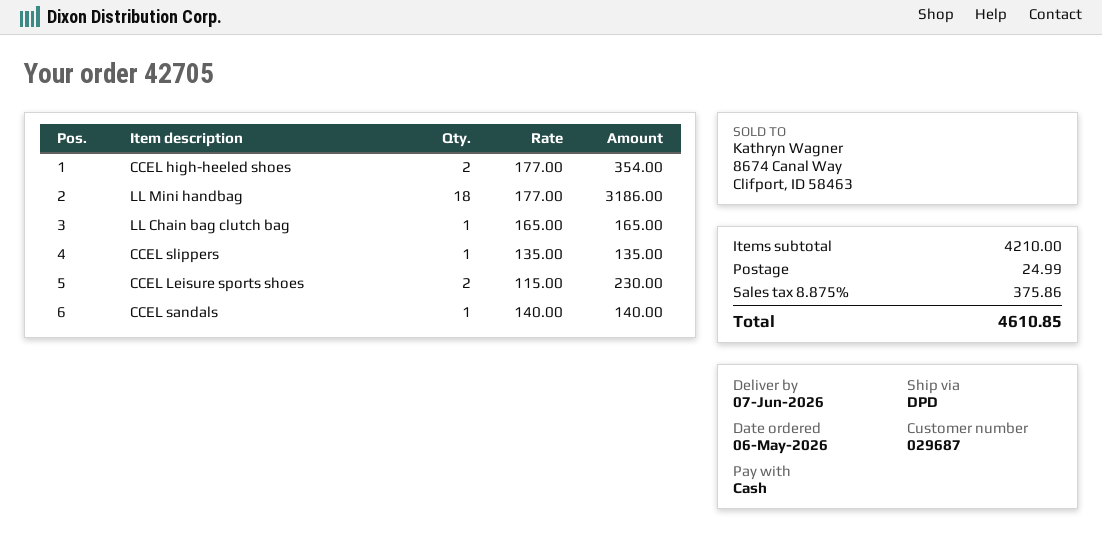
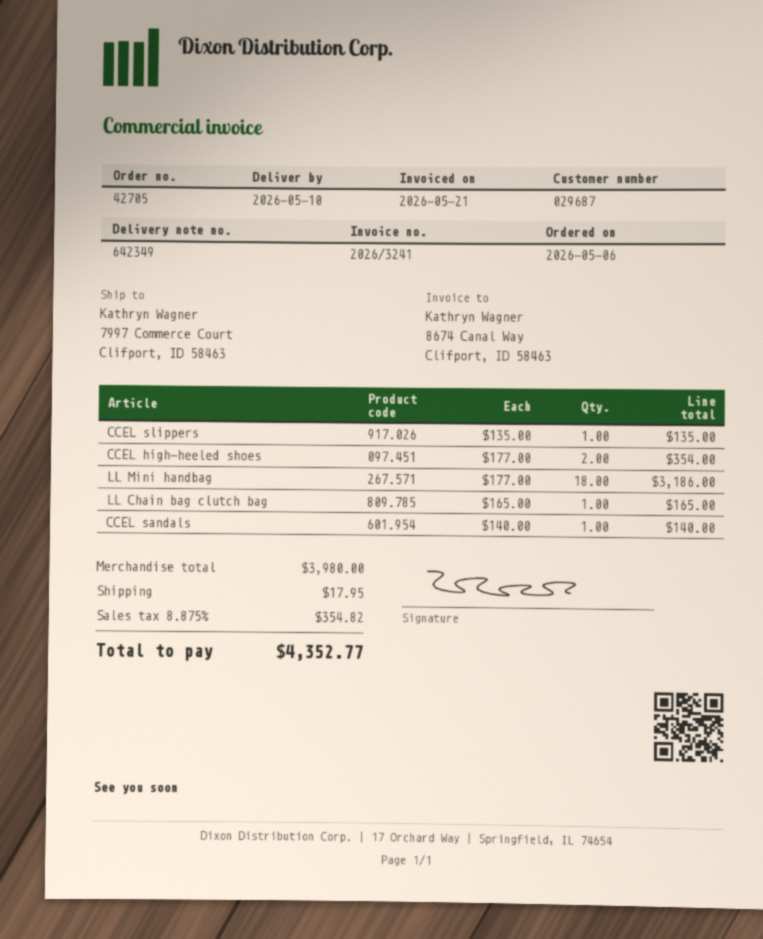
delivery date: 2026-06-07 -> 2026-05-10
CCEL Leisure sports shoes: 2 x 115.00 = 230.00 -> none
subtotal: 4210.00 -> 3980.00
shipping: 24.99 -> 17.95
tax: 8.875% = 375.86 -> 8.875% = 354.82
total: 4610.85 -> 4352.77

